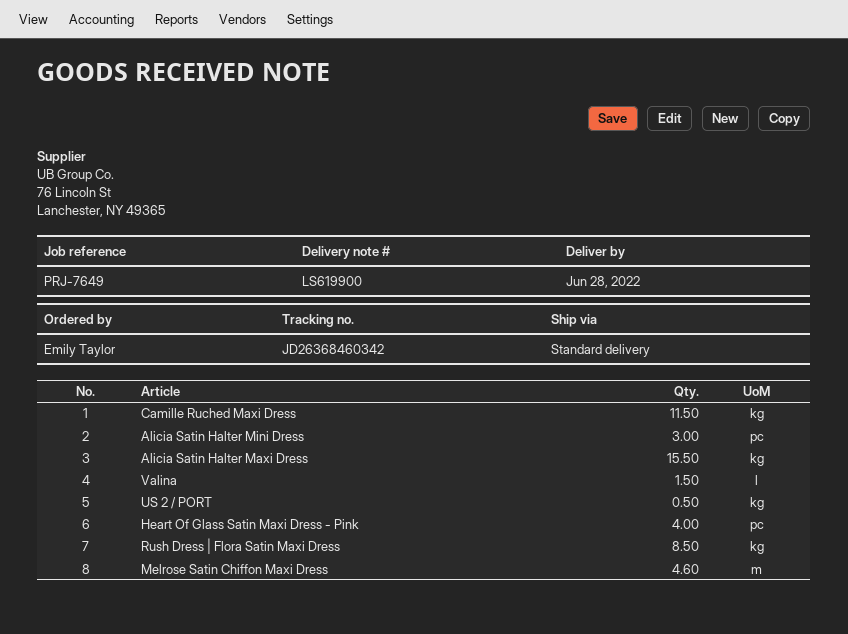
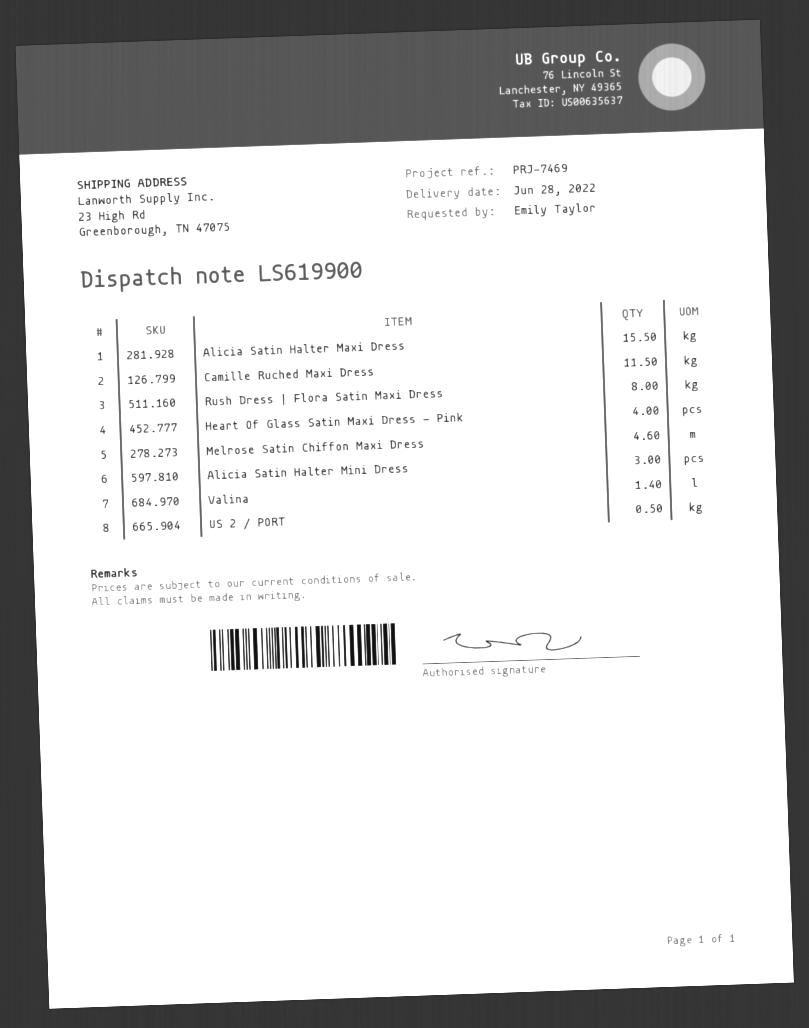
reference: PRJ-7649 -> PRJ-7469
Valina: 1.5 -> 1.4
Rush Dress | Flora Satin Maxi Dress: 8.5 -> 8

